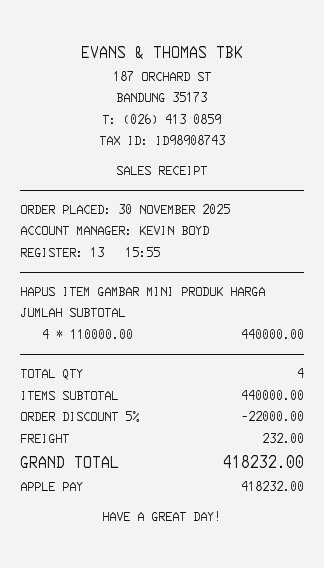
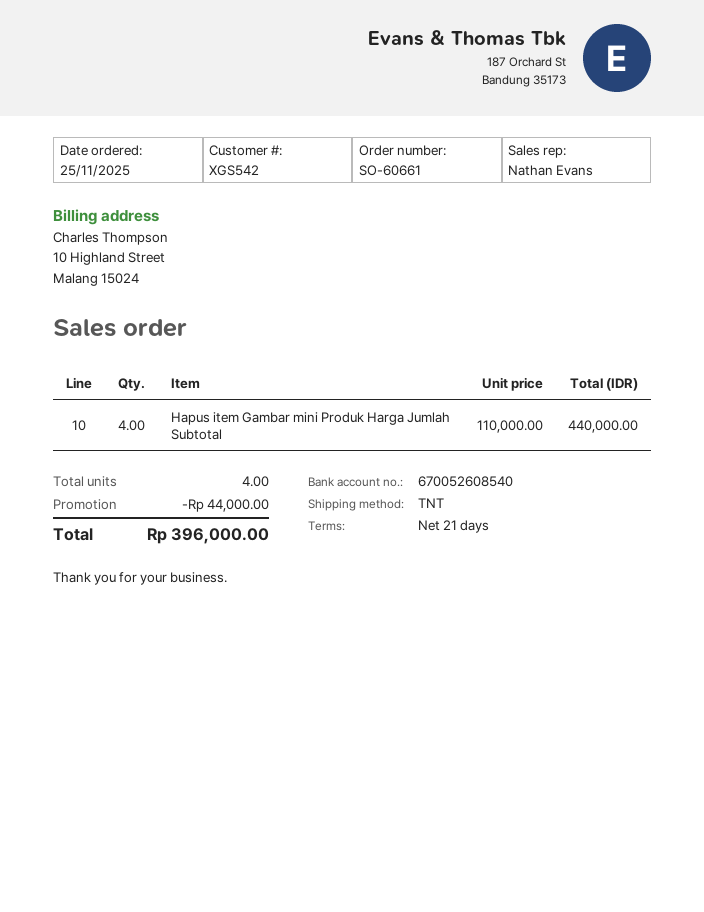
order date: 2025-11-30 -> 2025-11-25
sales rep: KEVIN BOYD -> Nathan Evans
discount: 22000.00 -> 44000.00
shipping: 232.00 -> none
total: 418232.00 -> 396000.00

